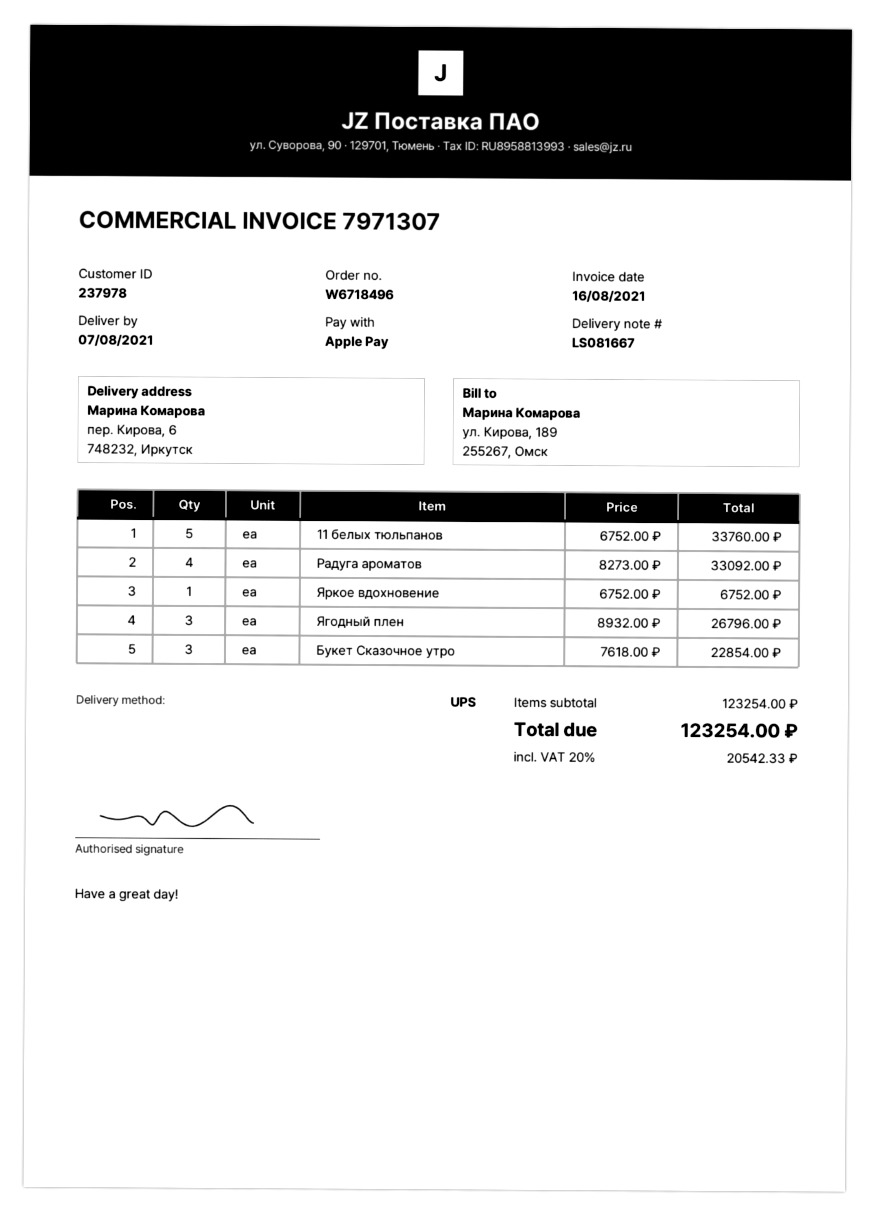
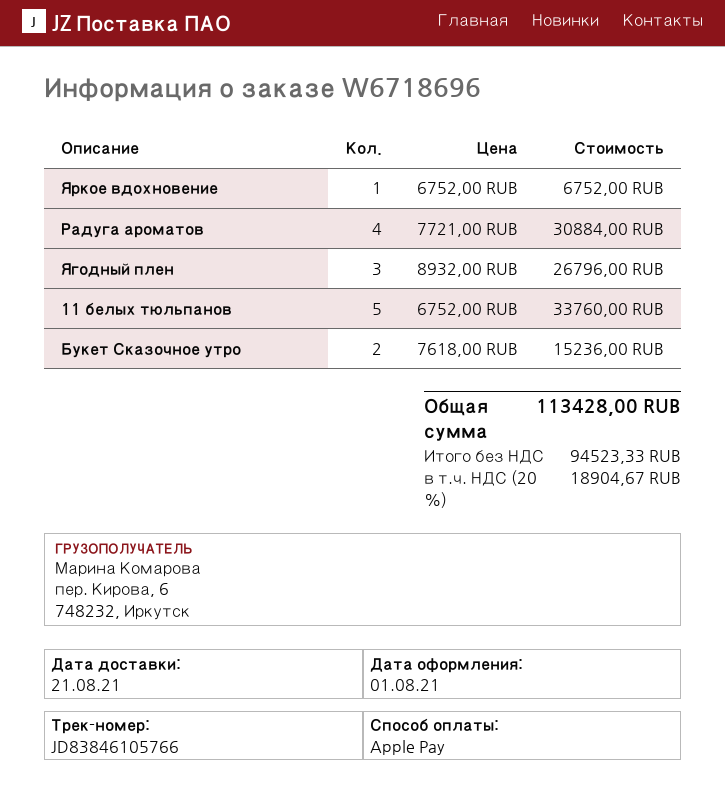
order number: W6718496 -> W6718696
delivery date: 2021-08-07 -> 2021-08-21
Радуга ароматов: 4 x 8273.00 = 33092.00 -> 4 x 7721.00 = 30884.00
Букет Сказочное утро: 3 x 7618.00 = 22854.00 -> 2 x 7618.00 = 15236.00
tax: 20% = 20542.33 -> 20% = 18904.67
total: 123254.00 -> 113428.00

